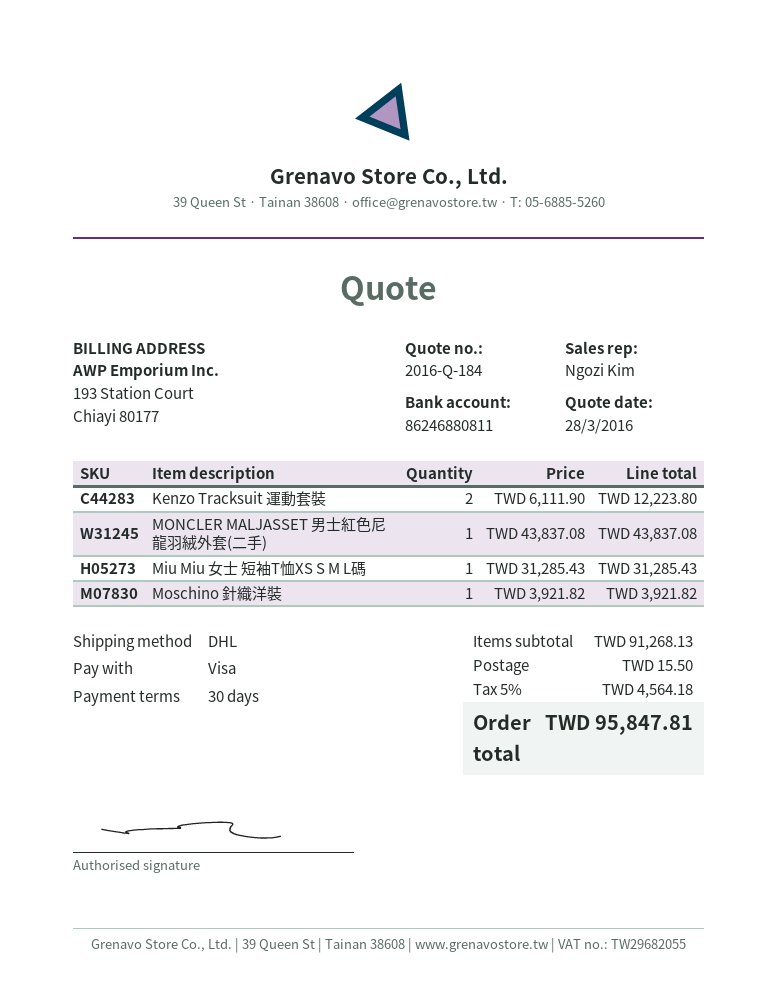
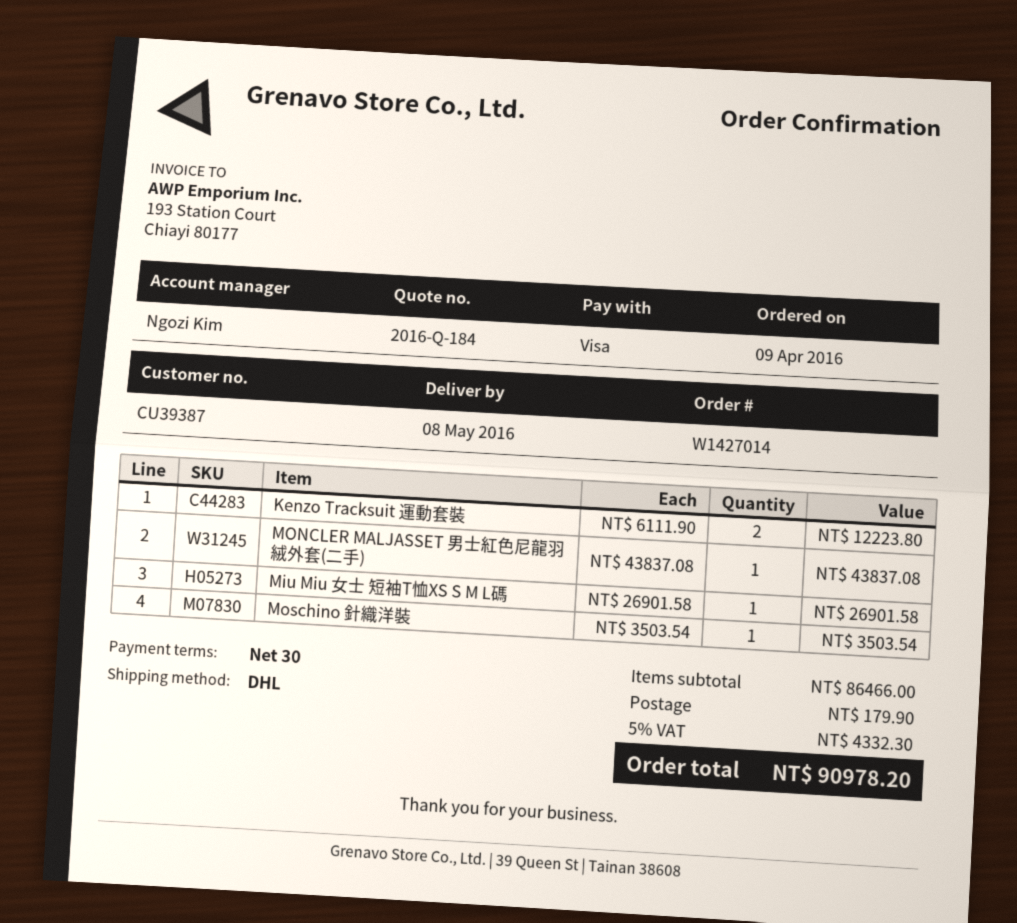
Miu Miu 女士 短袖T恤XS S M L碼: 1 x 31285.43 = 31285.43 -> 1 x 26901.58 = 26901.58
Moschino 針織洋裝: 1 x 3921.82 = 3921.82 -> 1 x 3503.54 = 3503.54
subtotal: 91268.13 -> 86466.00
shipping: 15.50 -> 179.90
tax: 5% = 4564.18 -> 5% = 4332.30
total: 95847.81 -> 90978.20

